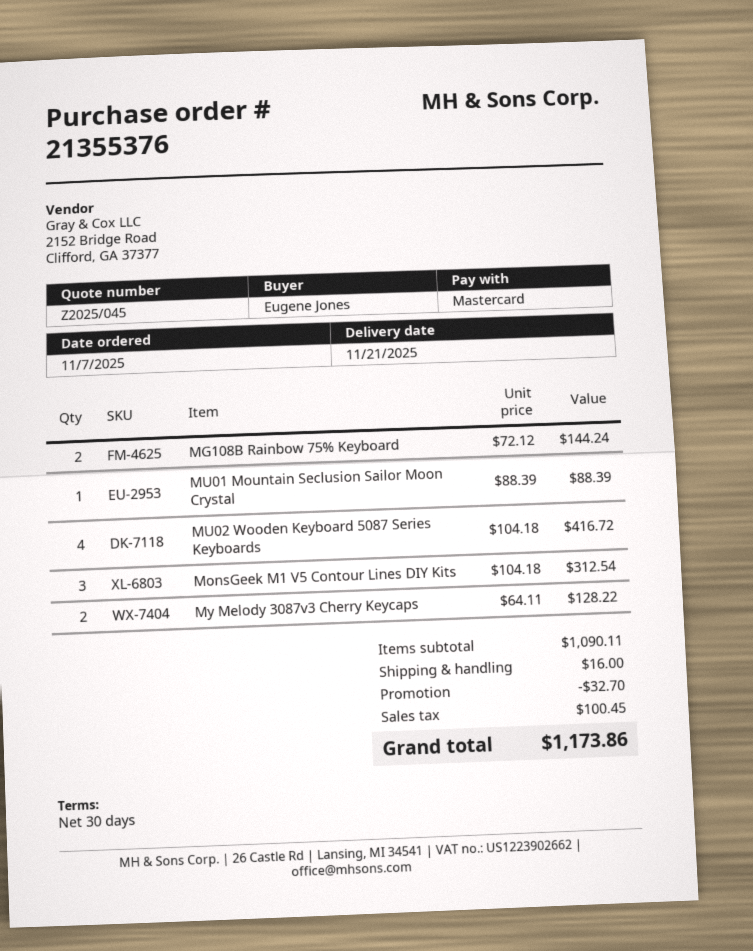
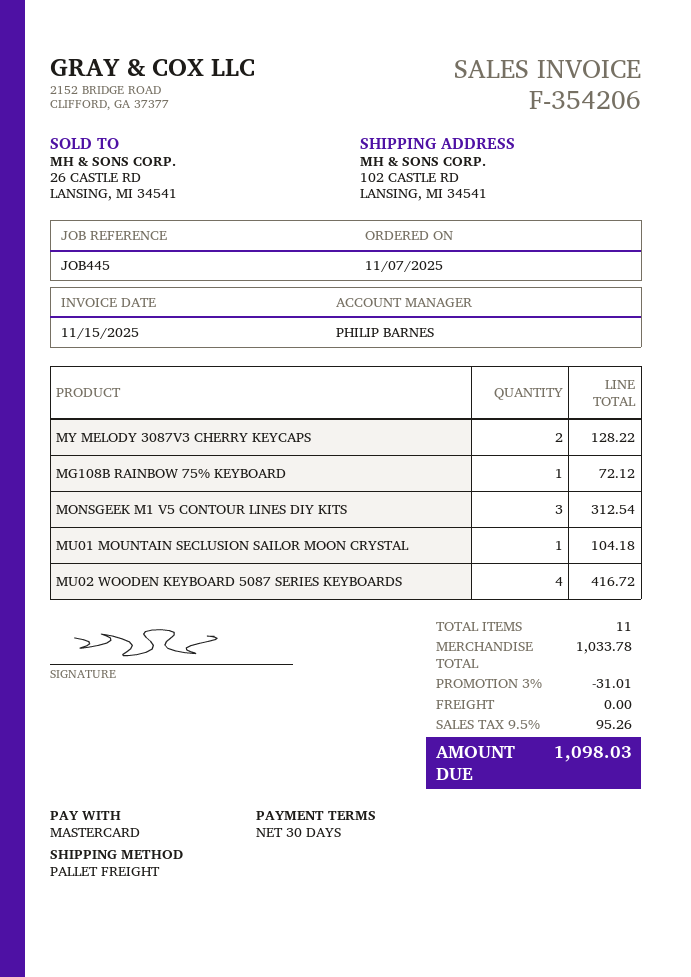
MG108B Rainbow 75% Keyboard: 2 for 144.24 -> 1 for 72.12
MU01 Mountain Seclusion Sailor Moon Crystal: 1 for 88.39 -> 1 for 104.18
subtotal: 1090.11 -> 1033.78
discount: 32.70 -> 31.01
shipping: 16.00 -> 0.00
tax: 100.45 -> 95.26
total: 1173.86 -> 1098.03

